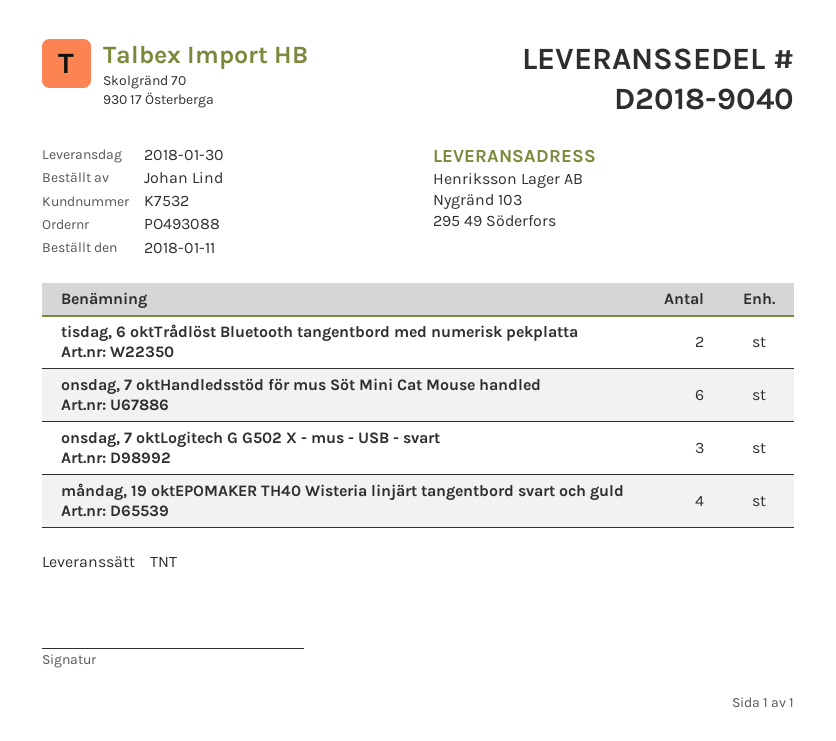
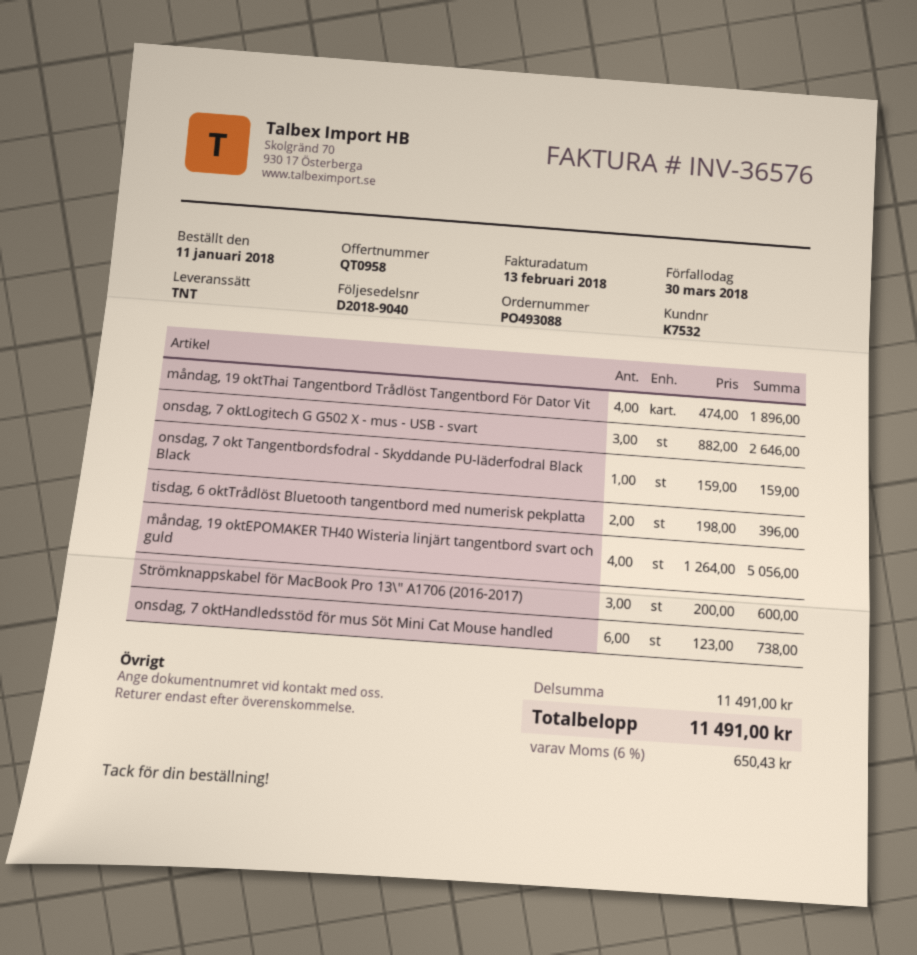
måndag, 19 oktThai Tangentbord Trådlöst Tangentbord För Dator Vit: none -> 4
onsdag, 7 okt Tangentbordsfodral - Skyddande PU-läderfodral Black Black: none -> 1
Strömknappskabel för MacBook Pro 13\" A1706 (2016-2017): none -> 3

